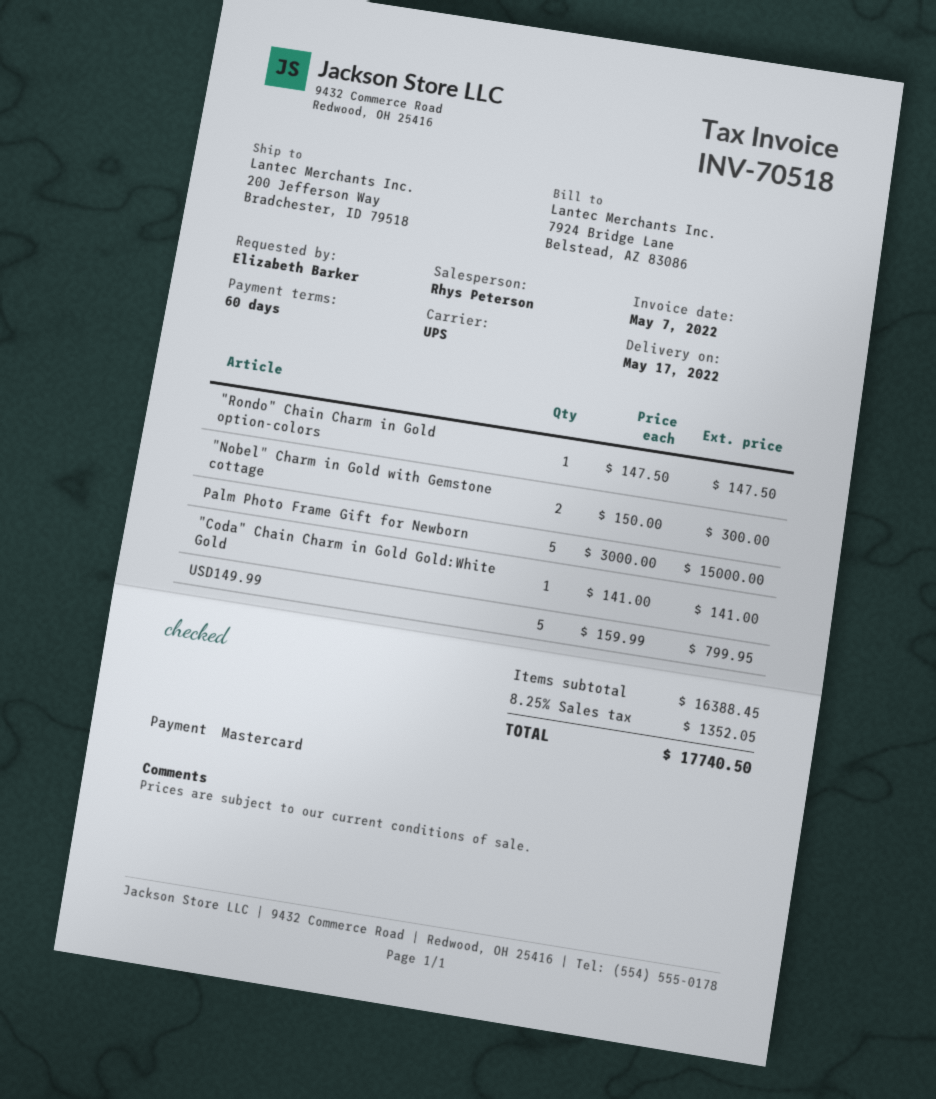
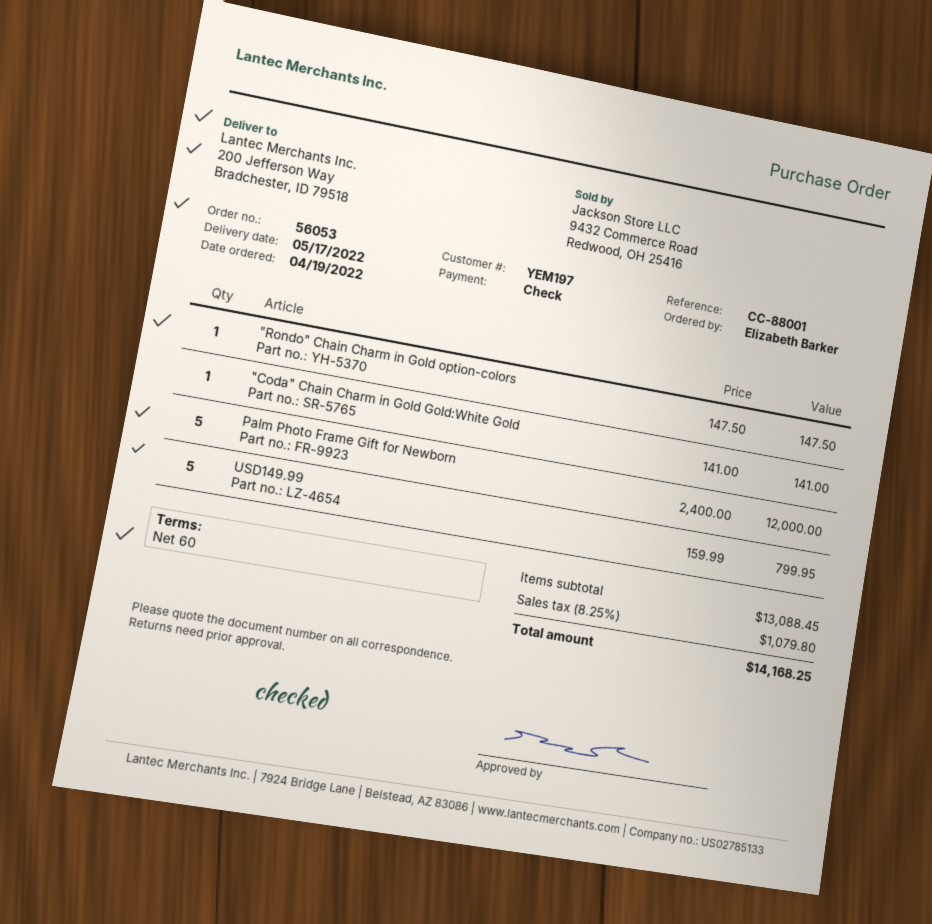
payment method: Mastercard -> cheque
"Nobel" Charm in Gold with Gemstone cottage: 2 x 150.00 = 300.00 -> none
Palm Photo Frame Gift for Newborn: 5 x 3000.00 = 15000.00 -> 5 x 2400.00 = 12000.00
subtotal: 16388.45 -> 13088.45
tax: 8.25% = 1352.05 -> 8.25% = 1079.80
total: 17740.50 -> 14168.25

